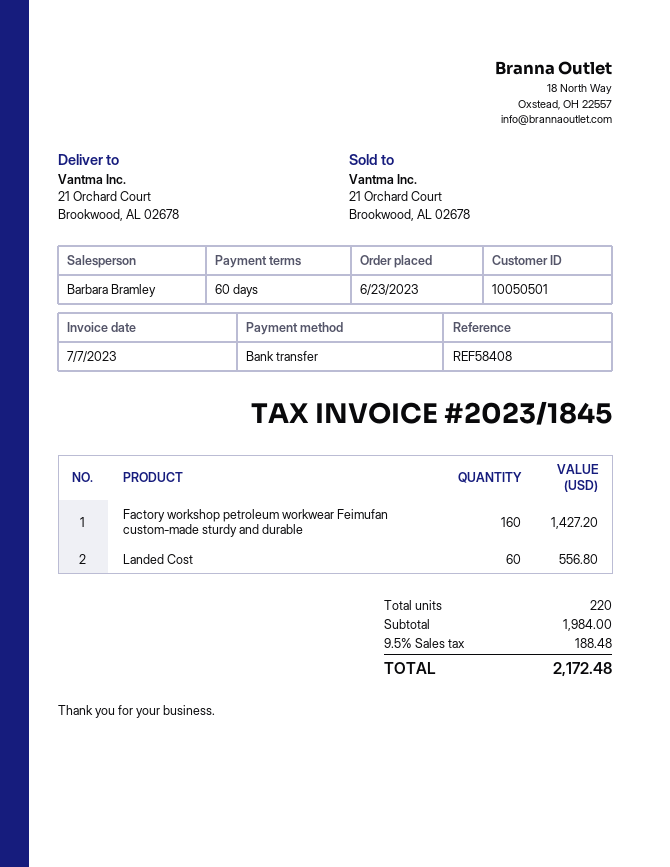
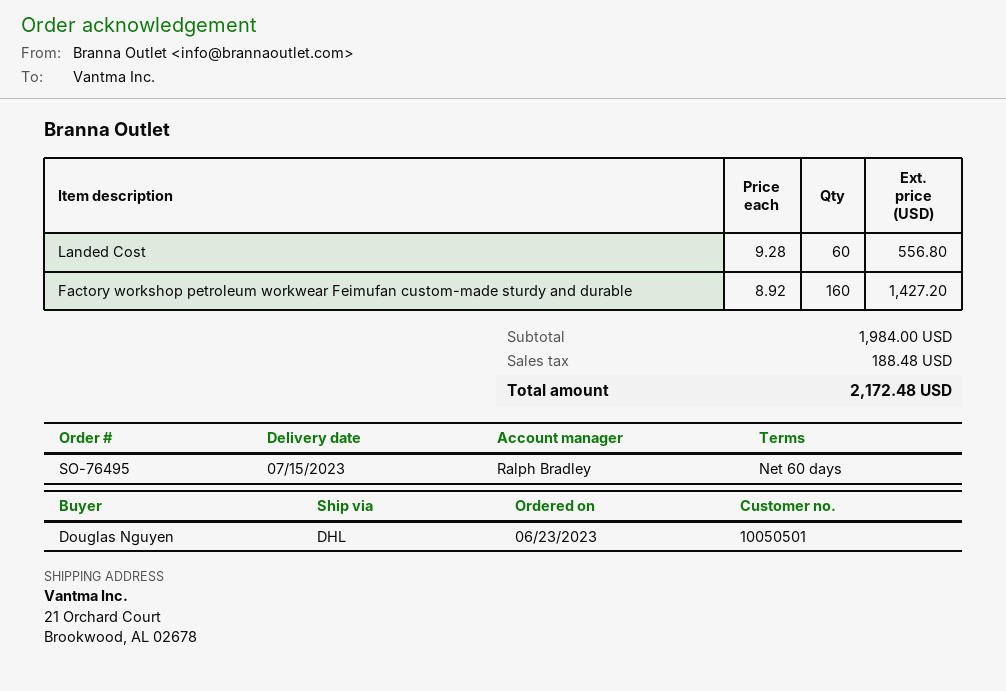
sales rep: Barbara Bramley -> Ralph Bradley

